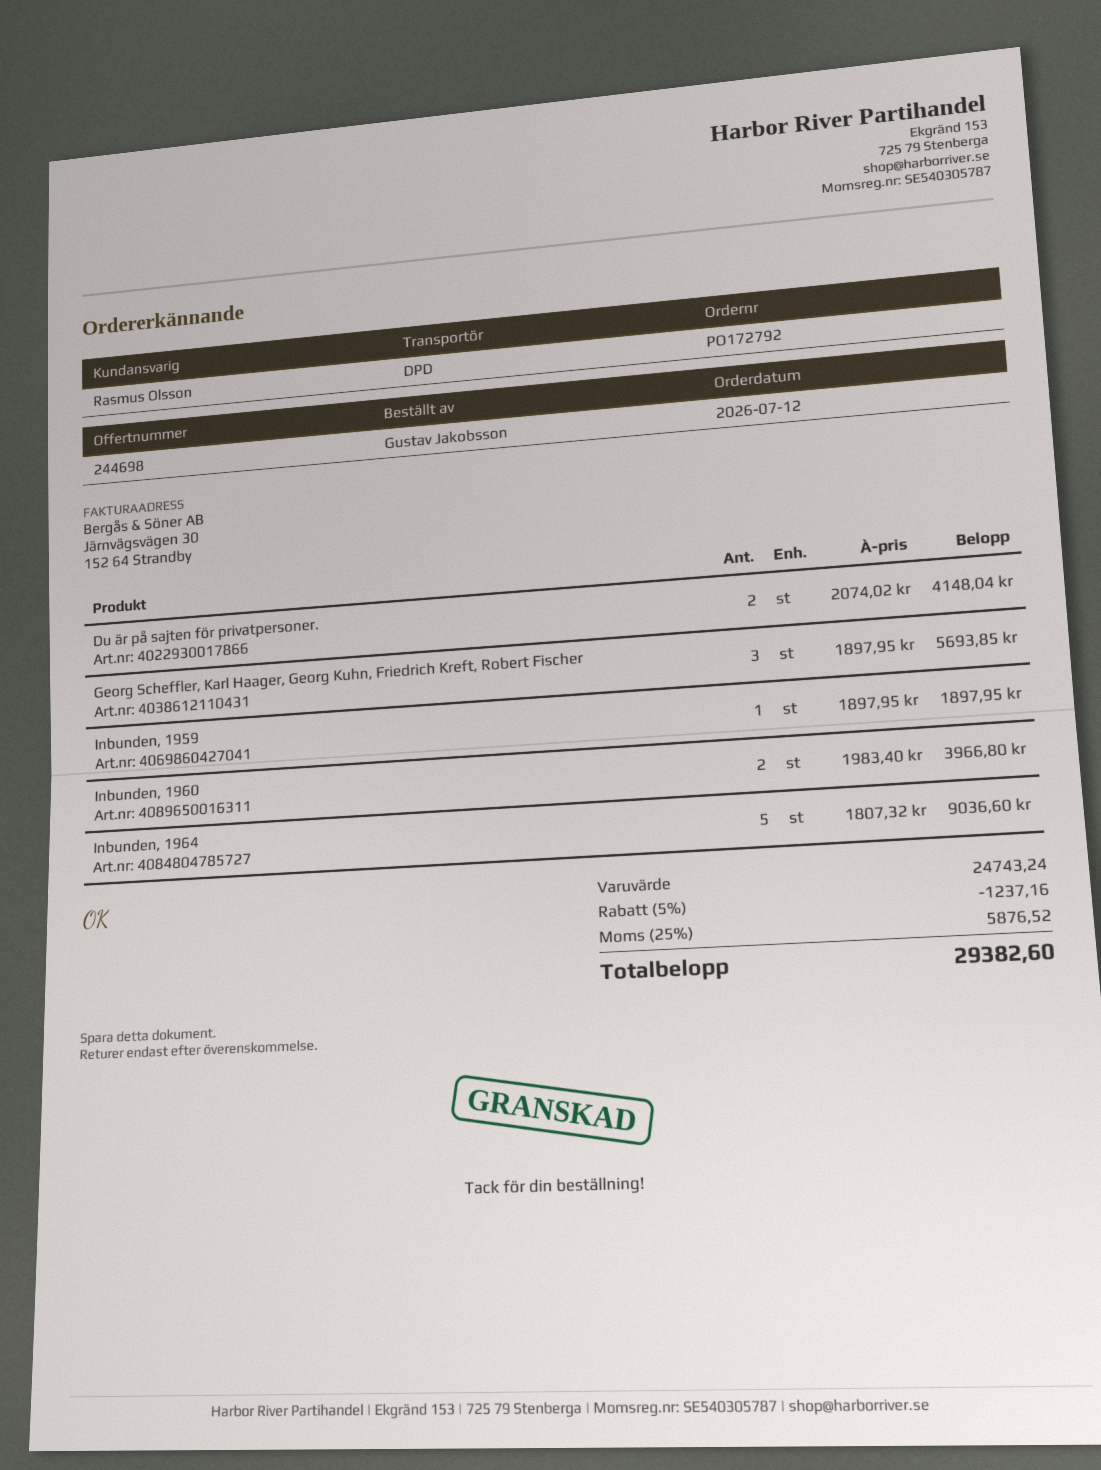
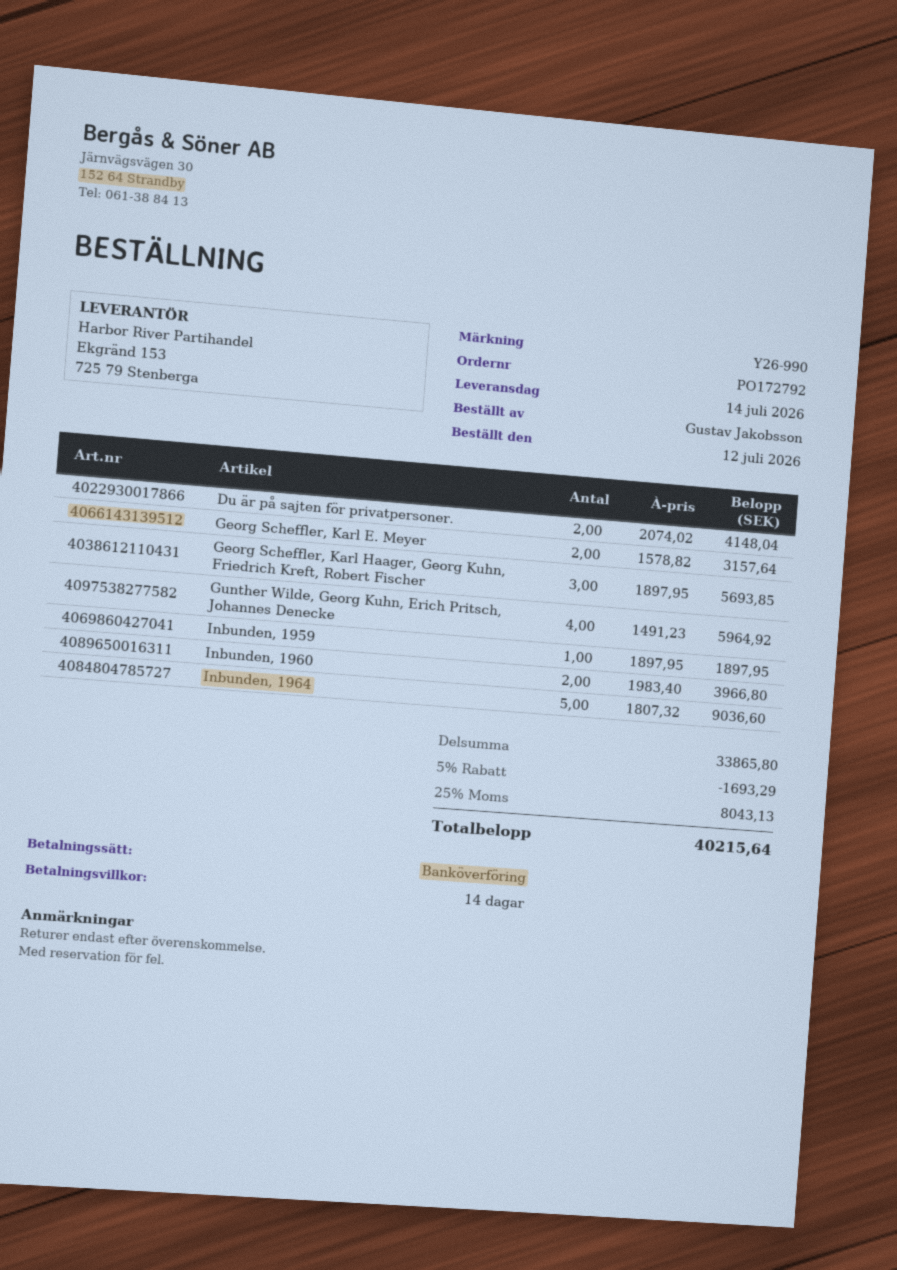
Georg Scheffler, Karl E. Meyer: none -> 2 x 1578.82 = 3157.64
Gunther Wilde, Georg Kuhn, Erich Pritsch, Johannes Denecke: none -> 4 x 1491.23 = 5964.92
subtotal: 24743.24 -> 33865.80
discount: 5% = 1237.16 -> 5% = 1693.29
tax: 25% = 5876.52 -> 25% = 8043.13
total: 29382.60 -> 40215.64

